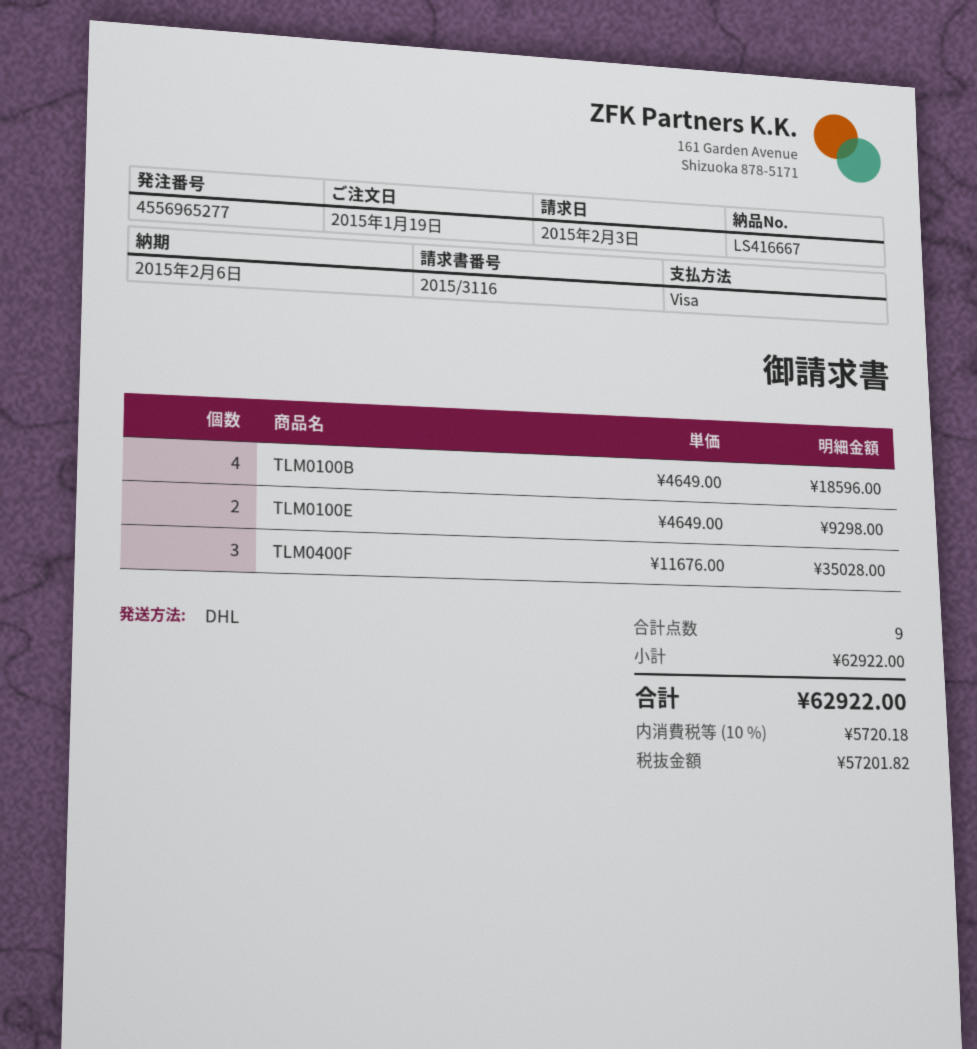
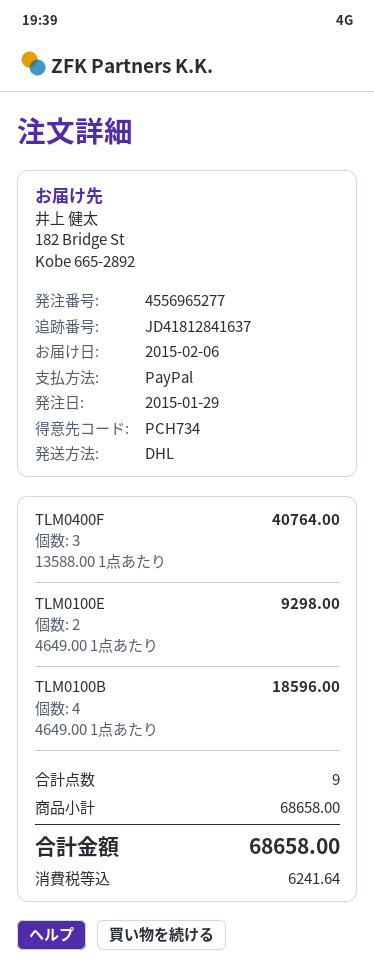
order date: 2015-01-19 -> 2015-01-29
payment method: Visa -> PayPal
TLM0400F: 3 x 11676.00 = 35028.00 -> 3 x 13588.00 = 40764.00
subtotal: 62922.00 -> 68658.00
tax: 5720.18 -> 6241.64
total: 62922.00 -> 68658.00

